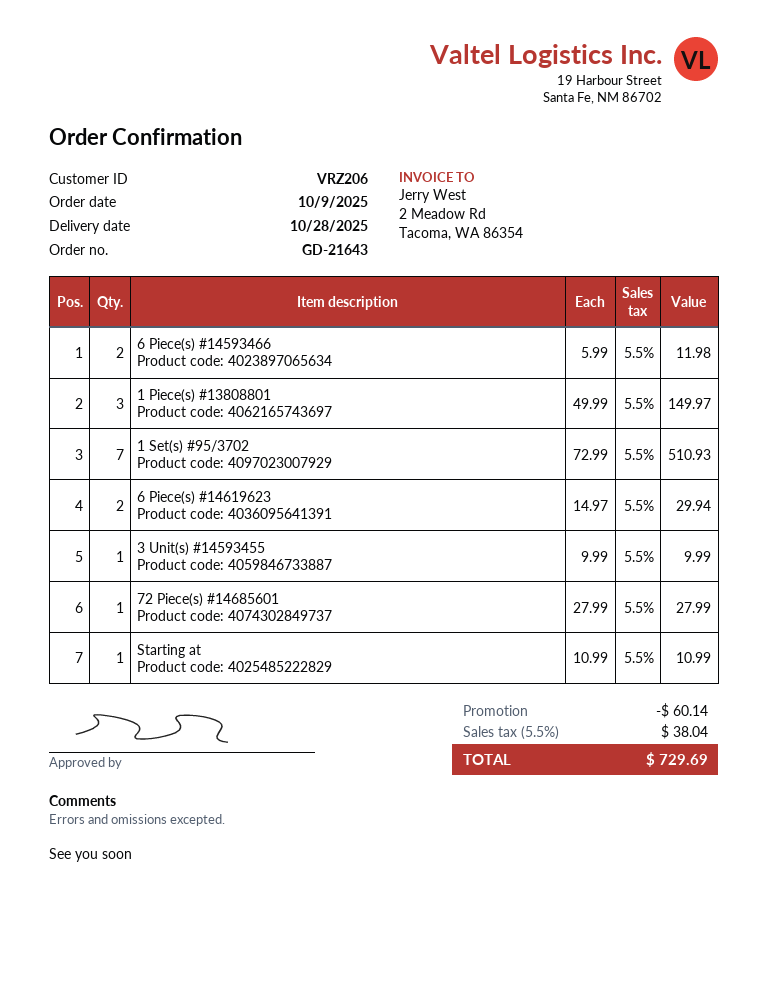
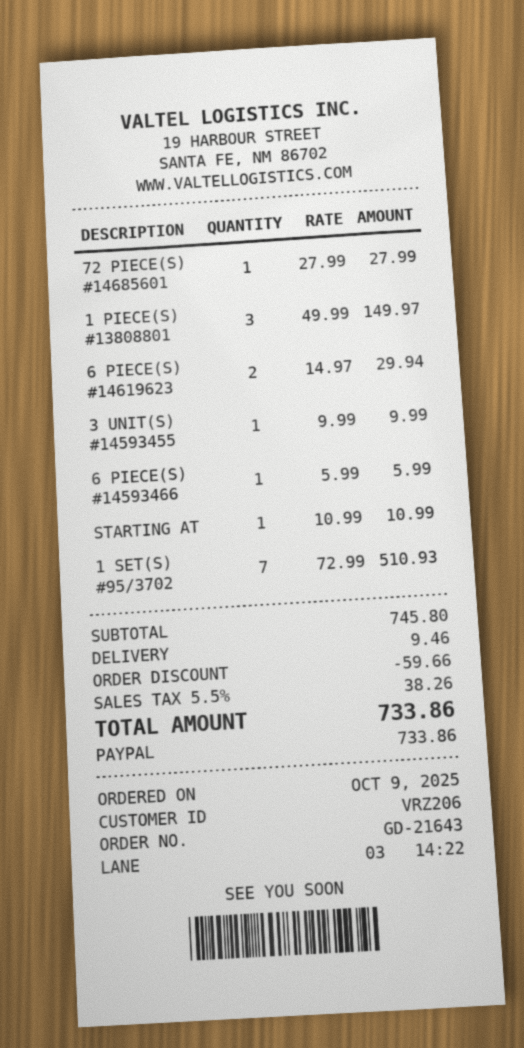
6 Piece(s) #14593466: 2 x 5.99 = 11.98 -> 1 x 5.99 = 5.99
discount: 60.14 -> 59.66
shipping: none -> 9.46
tax: 5.5% = 38.04 -> 5.5% = 38.26
total: 729.69 -> 733.86

